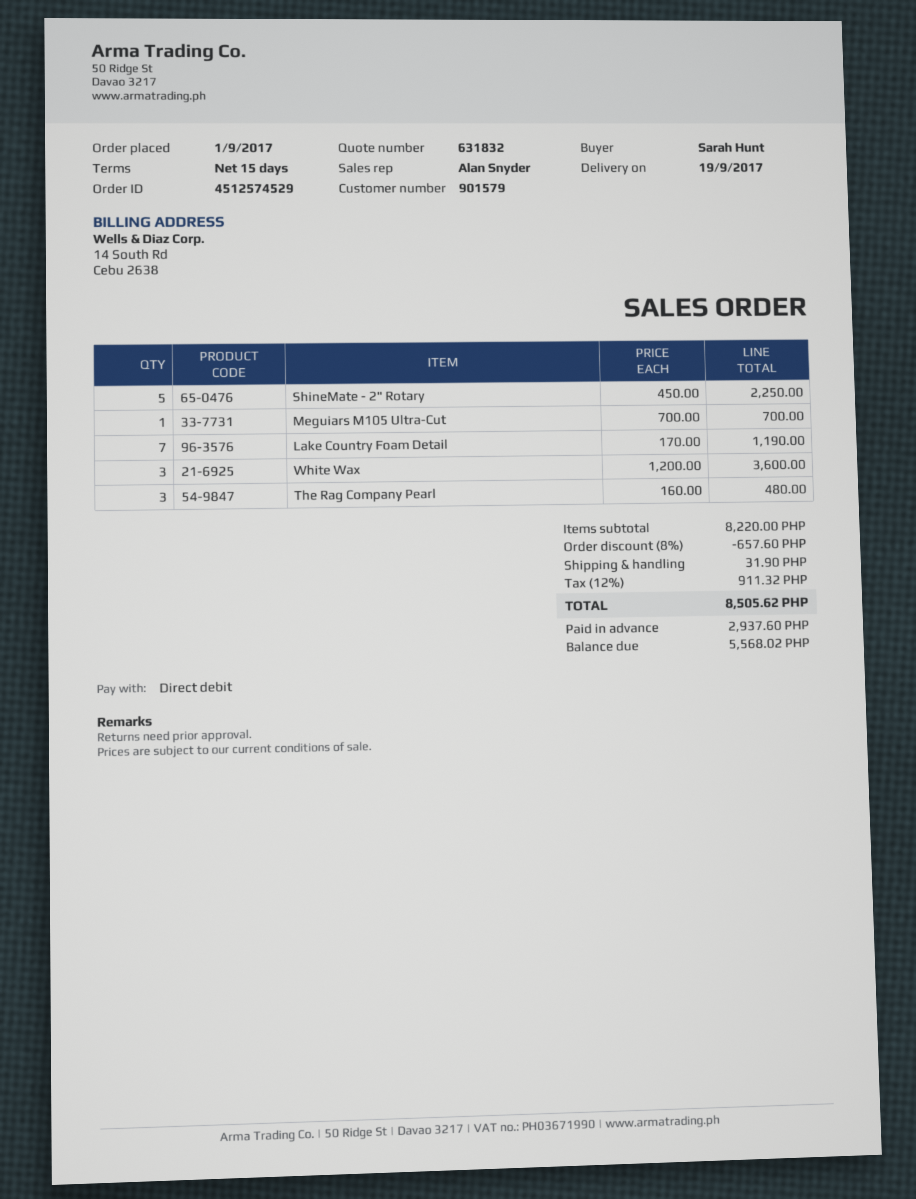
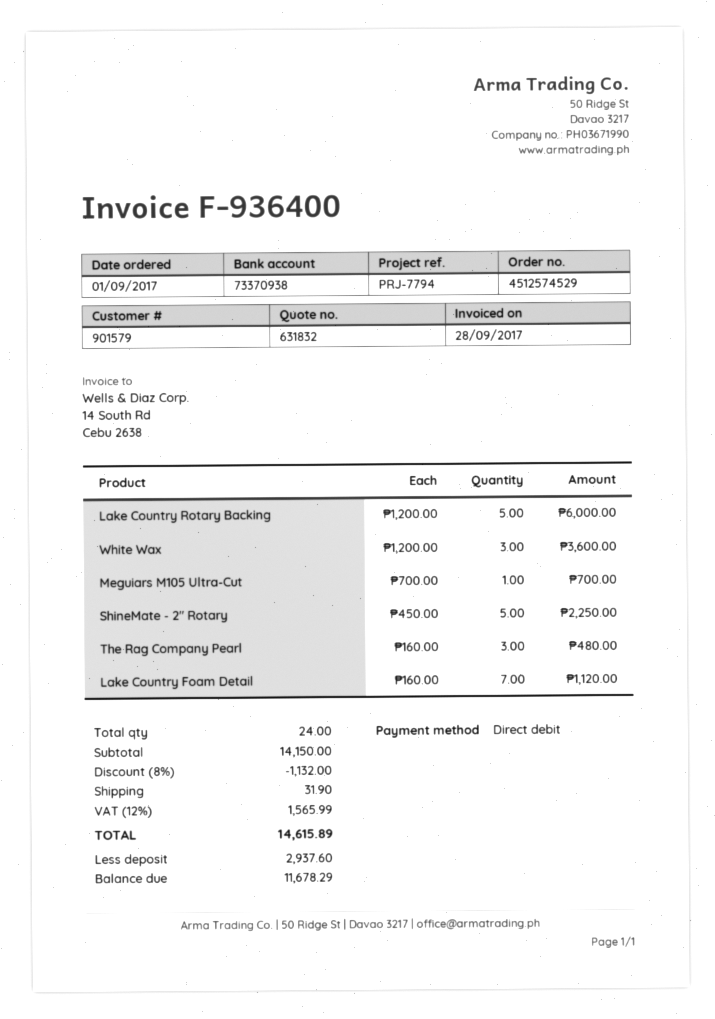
Lake Country Foam Detail: 7 x 170.00 = 1190.00 -> 7 x 160.00 = 1120.00
Lake Country Rotary Backing: none -> 5 x 1200.00 = 6000.00
subtotal: 8220.00 -> 14150.00
discount: 8% = 657.60 -> 8% = 1132.00
tax: 12% = 911.32 -> 12% = 1565.99
total: 8505.62 -> 14615.89
balance: 5568.02 -> 11678.29

